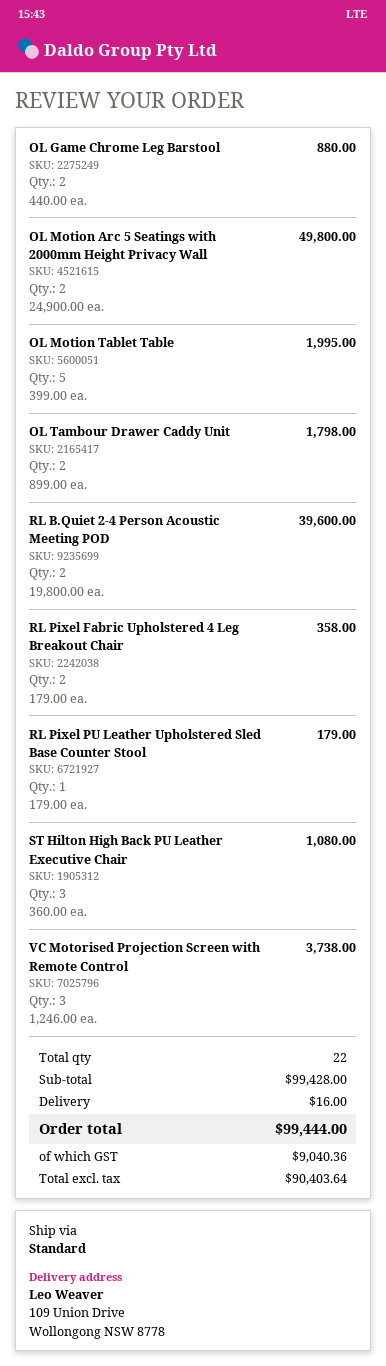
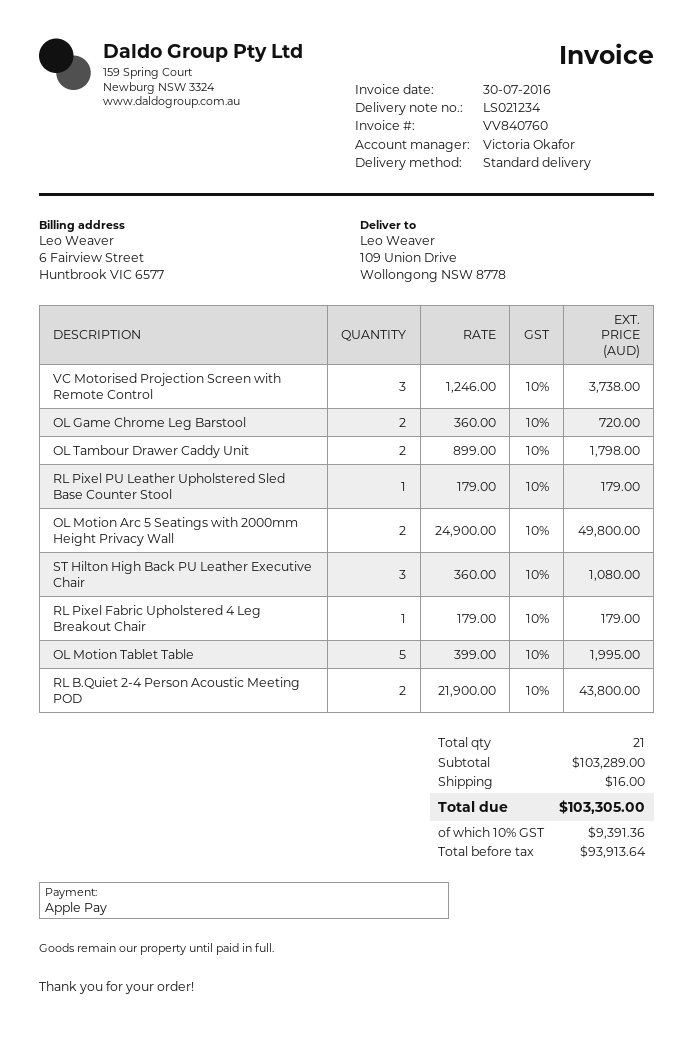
OL Game Chrome Leg Barstool: 2 x 440.00 = 880.00 -> 2 x 360.00 = 720.00
RL B.Quiet 2-4 Person Acoustic Meeting POD: 2 x 19800.00 = 39600.00 -> 2 x 21900.00 = 43800.00
RL Pixel Fabric Upholstered 4 Leg Breakout Chair: 2 x 179.00 = 358.00 -> 1 x 179.00 = 179.00
total quantity: 22 -> 21
subtotal: 99428.00 -> 103289.00
net: 90403.64 -> 93913.64
tax: 9040.36 -> 9391.36
total: 99444.00 -> 103305.00

